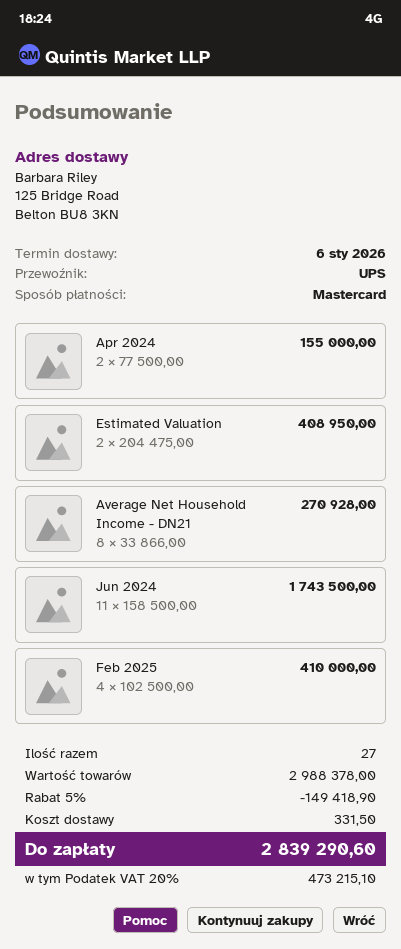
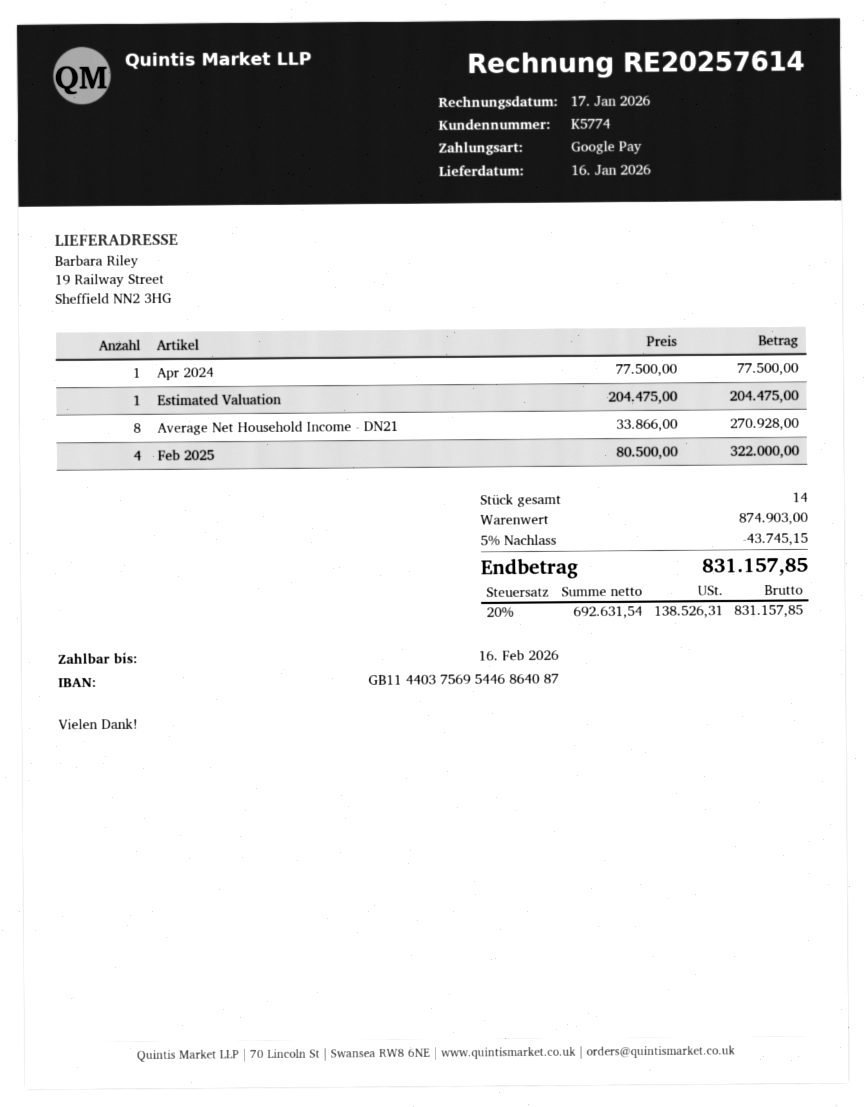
delivery date: 2026-01-06 -> 2026-01-16
payment method: Mastercard -> Google Pay
ship to: 125 Bridge Road, Belton BU8 3KN -> 19 Railway Street, Sheffield NN2 3HG
Apr 2024: 2 x 77500.00 = 155000.00 -> 1 x 77500.00 = 77500.00
Estimated Valuation: 2 x 204475.00 = 408950.00 -> 1 x 204475.00 = 204475.00
Jun 2024: 11 x 158500.00 = 1743500.00 -> none
Feb 2025: 4 x 102500.00 = 410000.00 -> 4 x 80500.00 = 322000.00
total quantity: 27 -> 14
subtotal: 2988378.00 -> 874903.00
discount: 5% = 149418.90 -> 5% = 43745.15
shipping: 331.50 -> none
tax: 20% = 473215.10 -> 20% = 138526.31
total: 2839290.60 -> 831157.85

